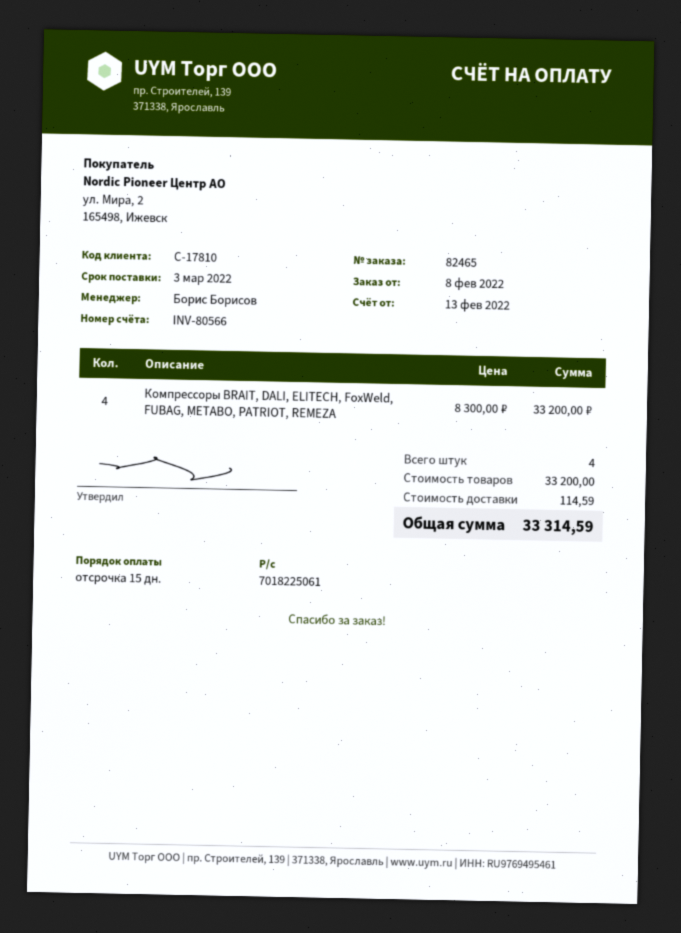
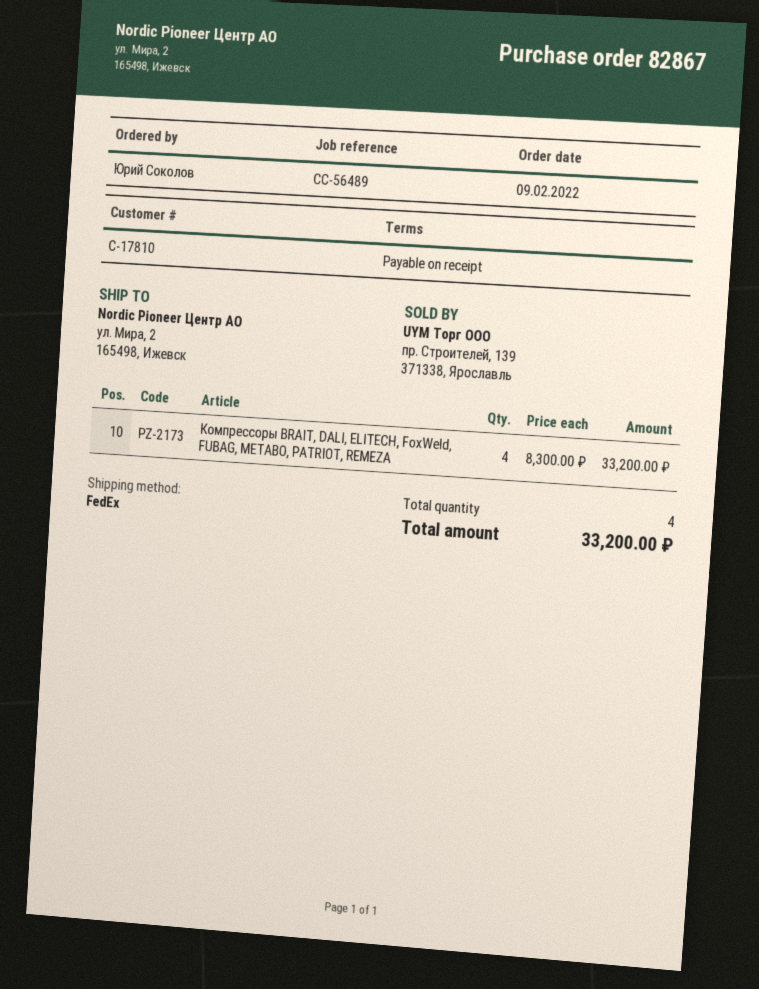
order number: 82465 -> 82867
order date: 2022-02-08 -> 2022-02-09
payment terms: 15 days -> on receipt
shipping: 114.59 -> none
total: 33314.59 -> 33200.00

